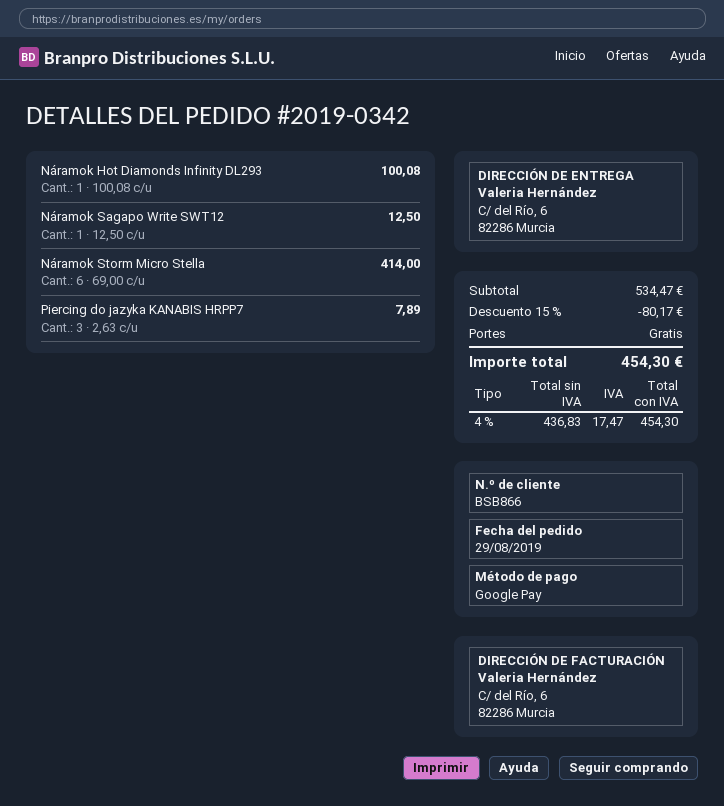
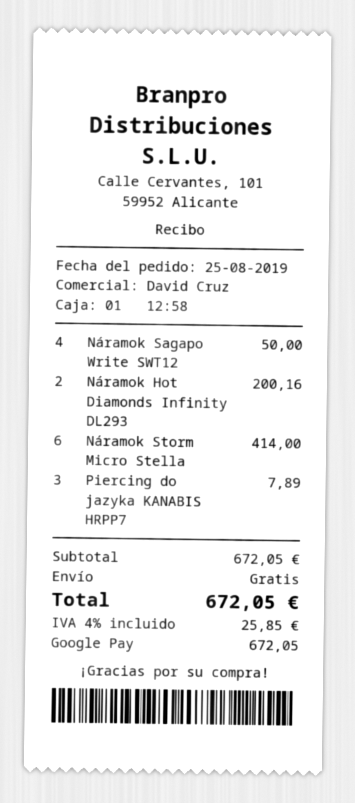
order date: 2019-08-29 -> 2019-08-25
Náramok Hot Diamonds Infinity DL293: 1 for 100.08 -> 2 for 200.16
Náramok Sagapo Write SWT12: 1 for 12.50 -> 4 for 50.00
subtotal: 534.47 -> 672.05
discount: 15% = 80.17 -> none
tax: 4% = 17.47 -> 4% = 25.85
total: 454.30 -> 672.05

